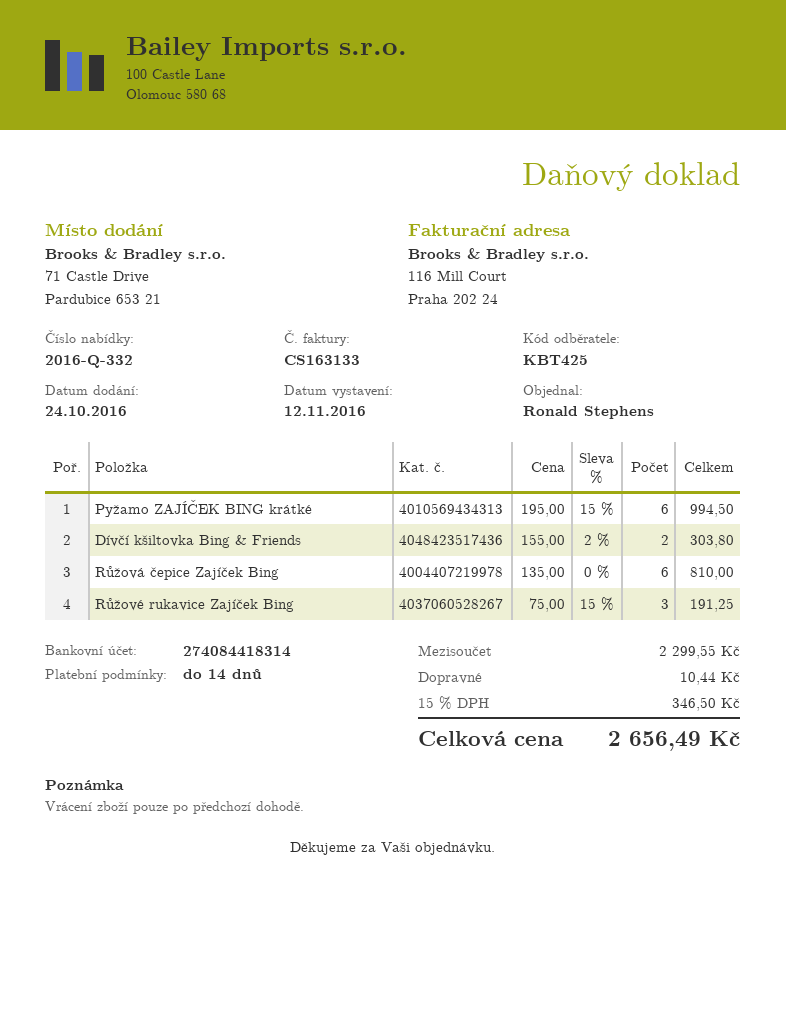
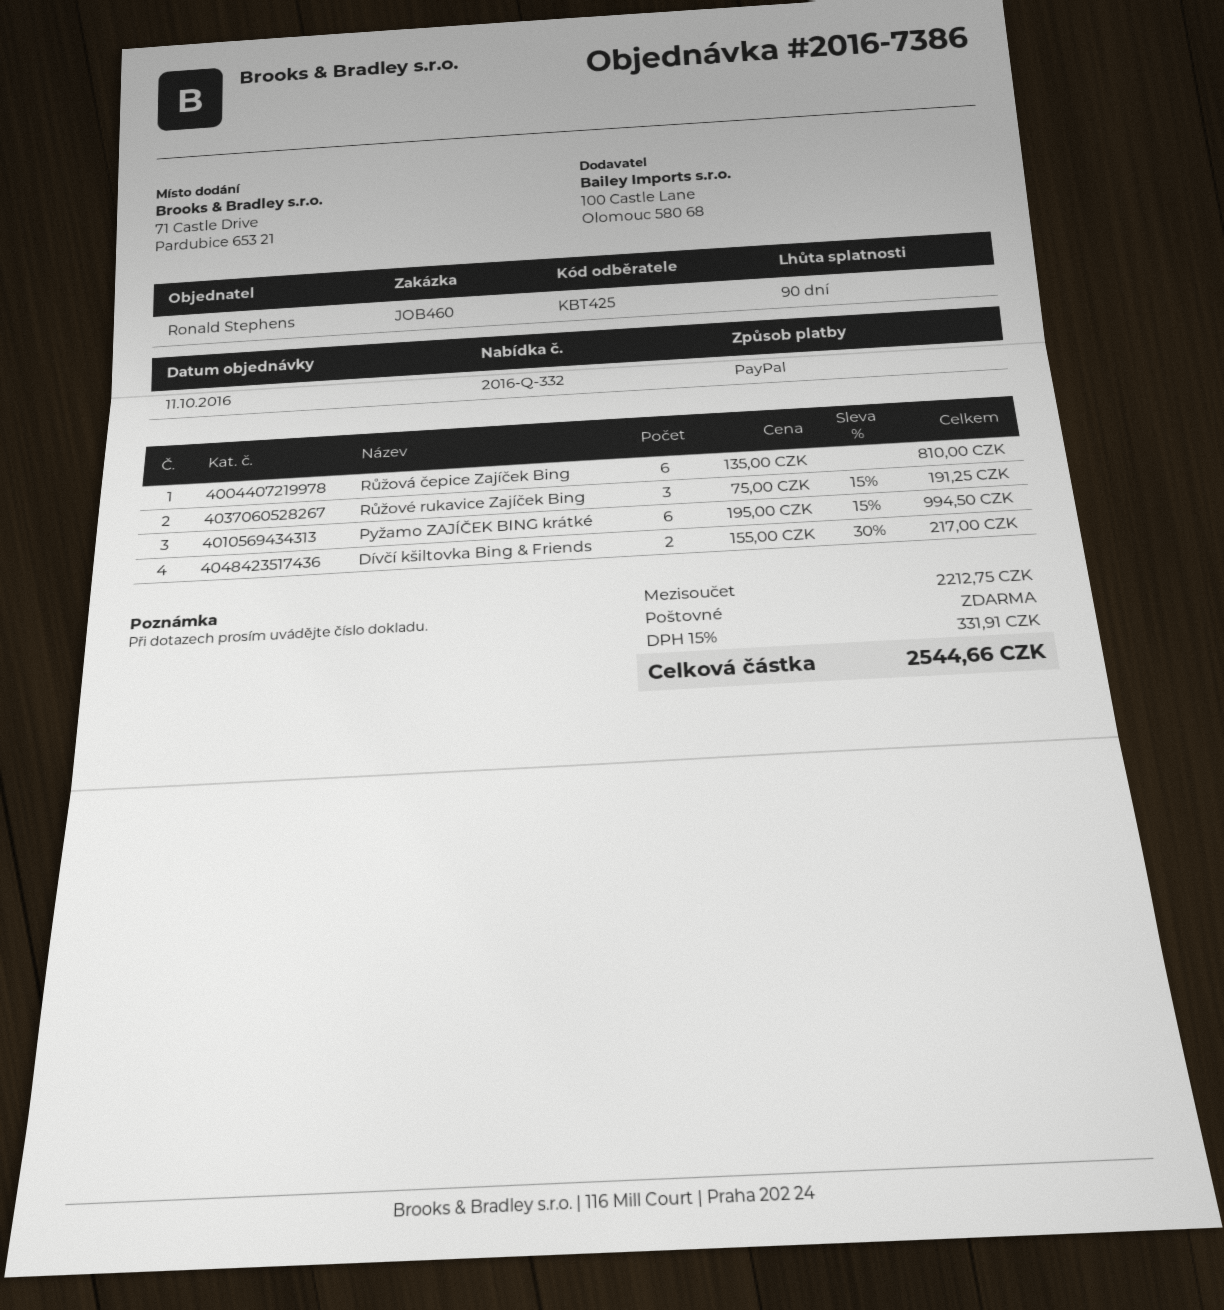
payment terms: 14 days -> 90 days
Dívčí kšiltovka Bing & Friends: 2 x 155.00 - 2% = 303.80 -> 2 x 155.00 - 30% = 217.00
subtotal: 2299.55 -> 2212.75
shipping: 10.44 -> 0.00
tax: 15% = 346.50 -> 15% = 331.91
total: 2656.49 -> 2544.66

